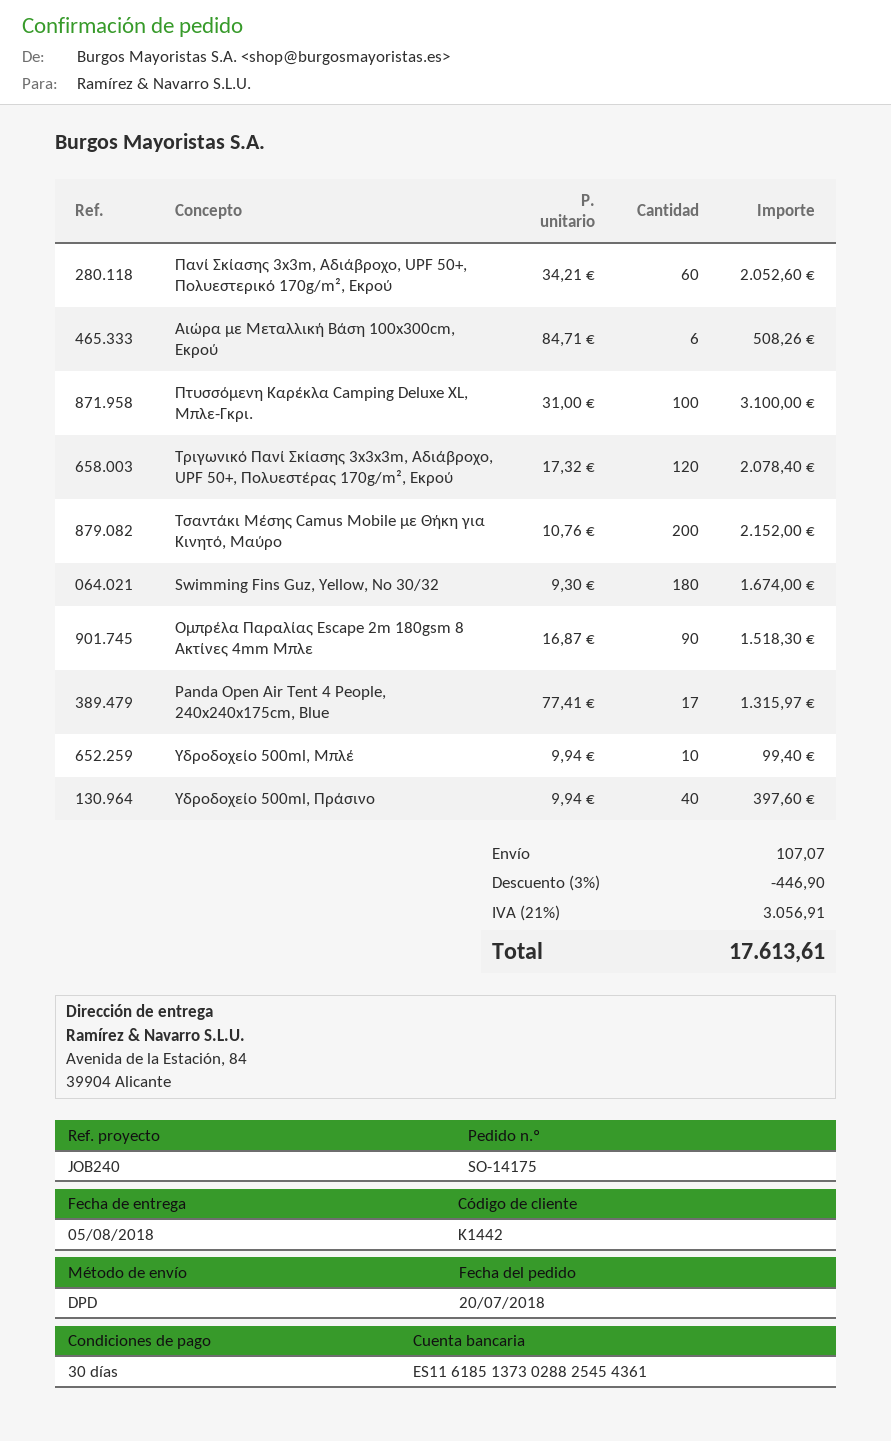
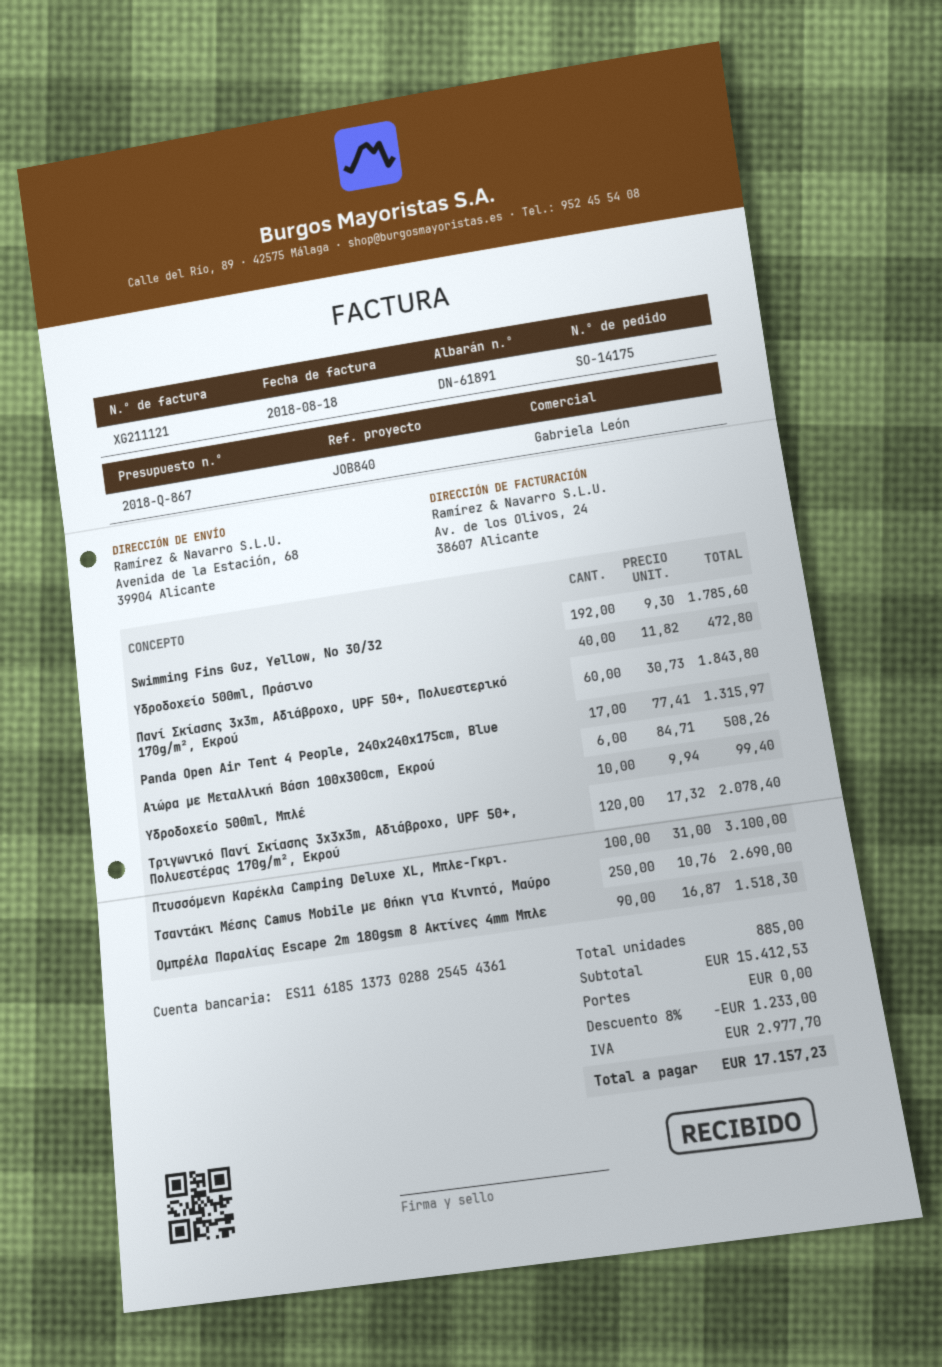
reference: JOB240 -> JOB840
ship to: Avenida de la Estación, 84, 39904 Alicante -> Avenida de la Estación, 68, 39904 Alicante
Πανί Σκίασης 3x3m, Αδιάβροχο, UPF 50+, Πολυεστερικό 170g/m², Εκρού: 60 x 34.21 = 2052.60 -> 60 x 30.73 = 1843.80
Τσαντάκι Μέσης Camus Mobile με Θήκη για Κινητό, Μαύρο: 200 x 10.76 = 2152.00 -> 250 x 10.76 = 2690.00
Swimming Fins Guz, Yellow, No 30/32: 180 x 9.30 = 1674.00 -> 192 x 9.30 = 1785.60
Υδροδοχείο 500ml, Πράσινο: 40 x 9.94 = 397.60 -> 40 x 11.82 = 472.80
discount: 3% = 446.90 -> 8% = 1233.00
shipping: 107.07 -> 0.00
tax: 3056.91 -> 2977.70
total: 17613.61 -> 17157.23

